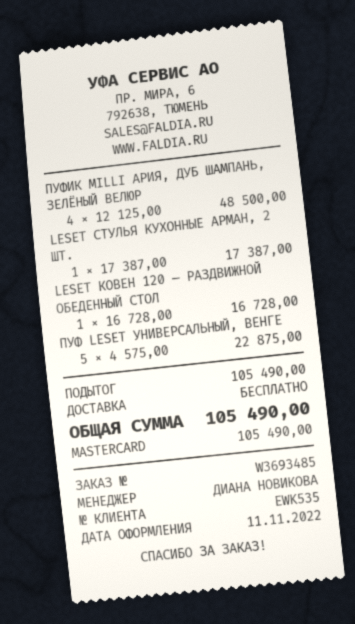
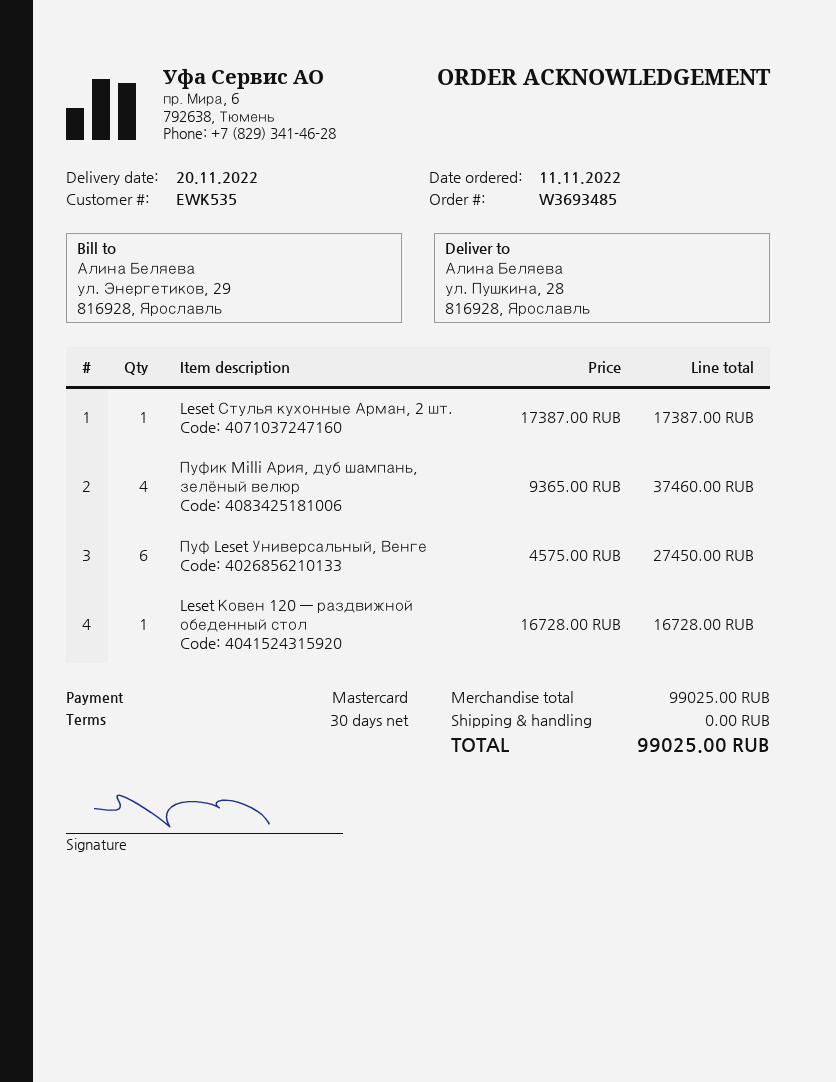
ПУФИК MILLI АРИЯ, ДУБ ШАМПАНЬ, ЗЕЛЁНЫЙ ВЕЛЮР: 4 x 12125.00 = 48500.00 -> 4 x 9365.00 = 37460.00
ПУФ LESET УНИВЕРСАЛЬНЫЙ, ВЕНГЕ: 5 x 4575.00 = 22875.00 -> 6 x 4575.00 = 27450.00
subtotal: 105490.00 -> 99025.00
total: 105490.00 -> 99025.00

